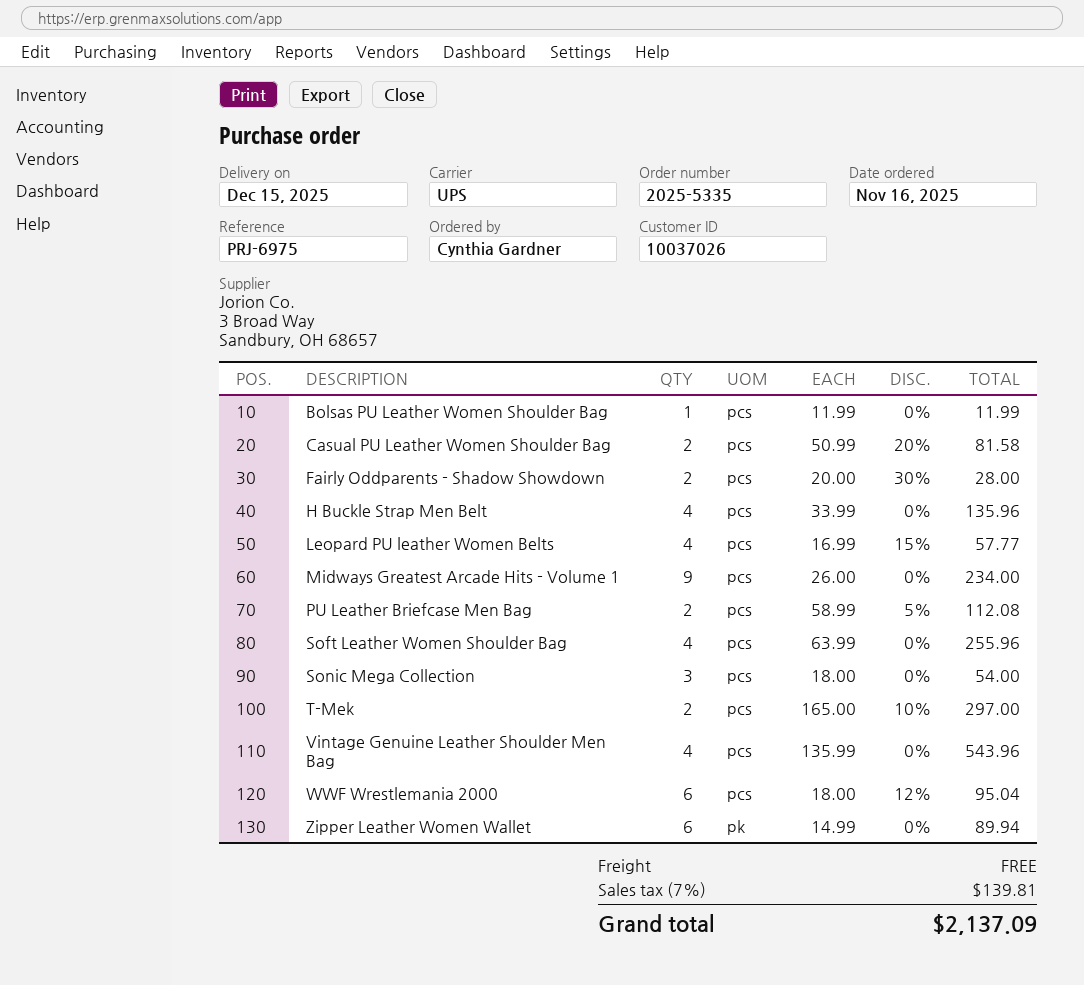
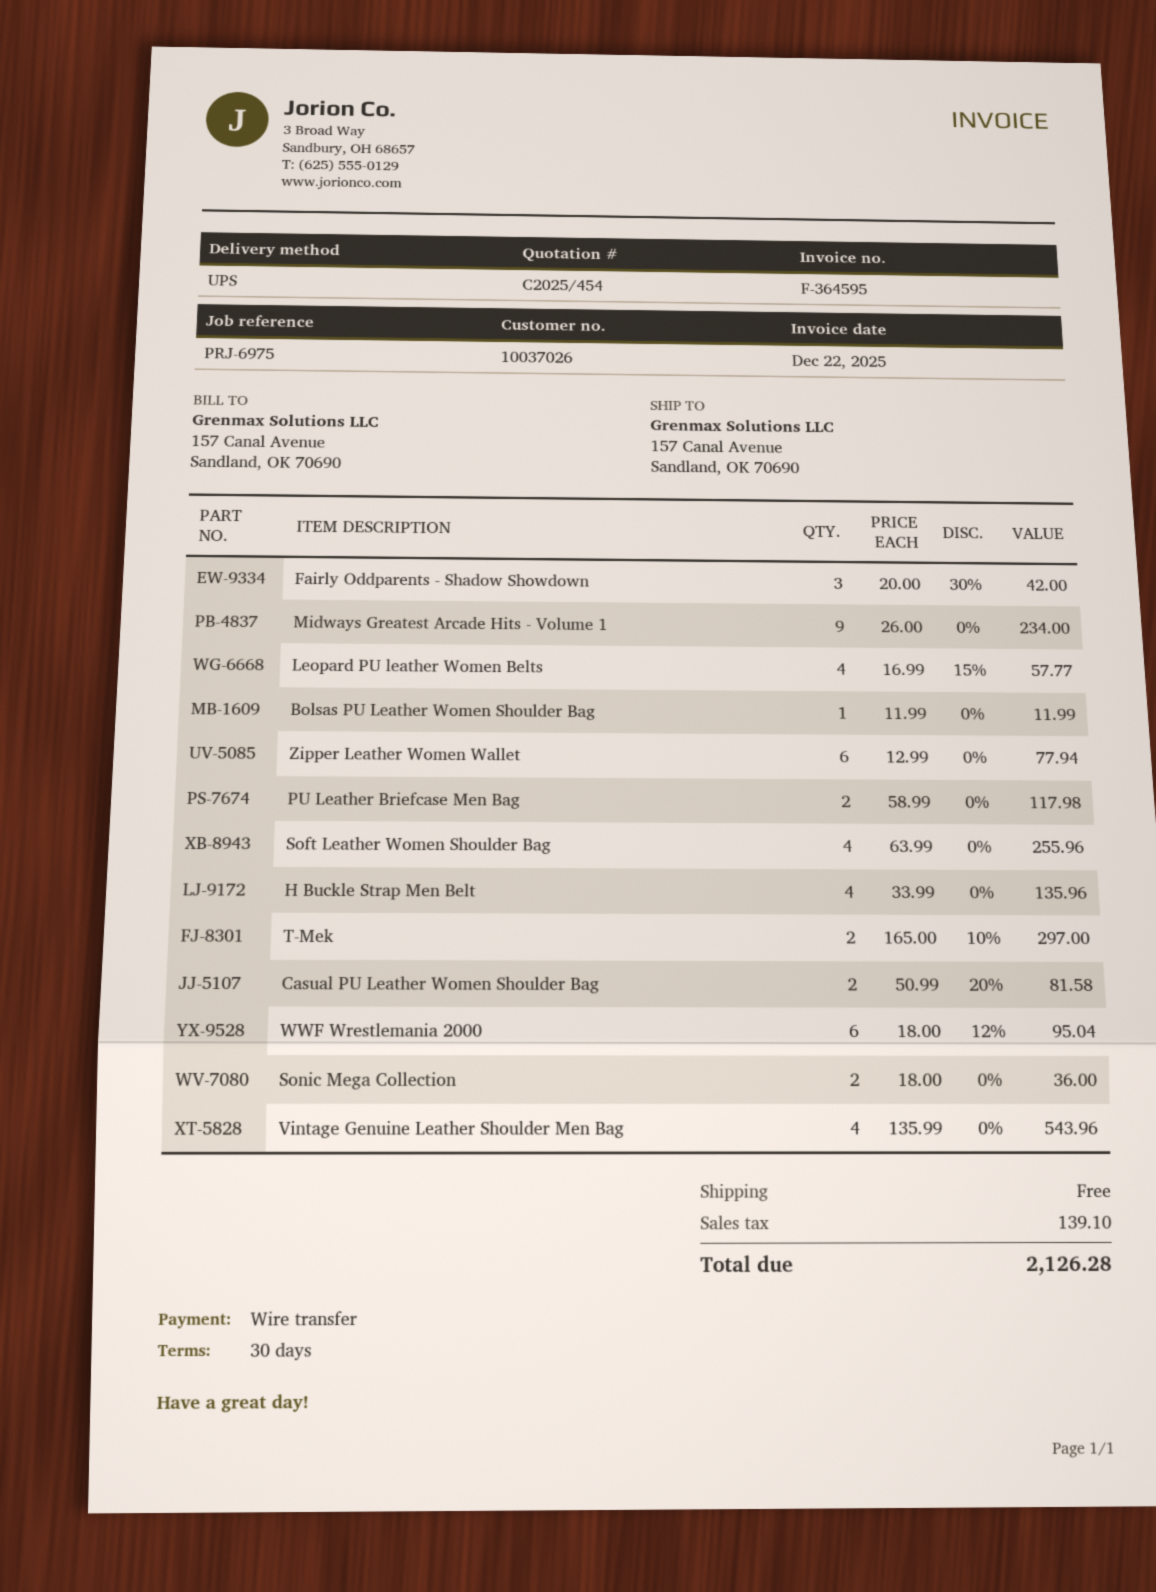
Fairly Oddparents - Shadow Showdown: 2 x 20.00 - 30% = 28.00 -> 3 x 20.00 - 30% = 42.00
PU Leather Briefcase Men Bag: 2 x 58.99 - 5% = 112.08 -> 2 x 58.99 = 117.98
Sonic Mega Collection: 3 x 18.00 = 54.00 -> 2 x 18.00 = 36.00
Zipper Leather Women Wallet: 6 x 14.99 = 89.94 -> 6 x 12.99 = 77.94
tax: 139.81 -> 139.10
total: 2137.09 -> 2126.28

